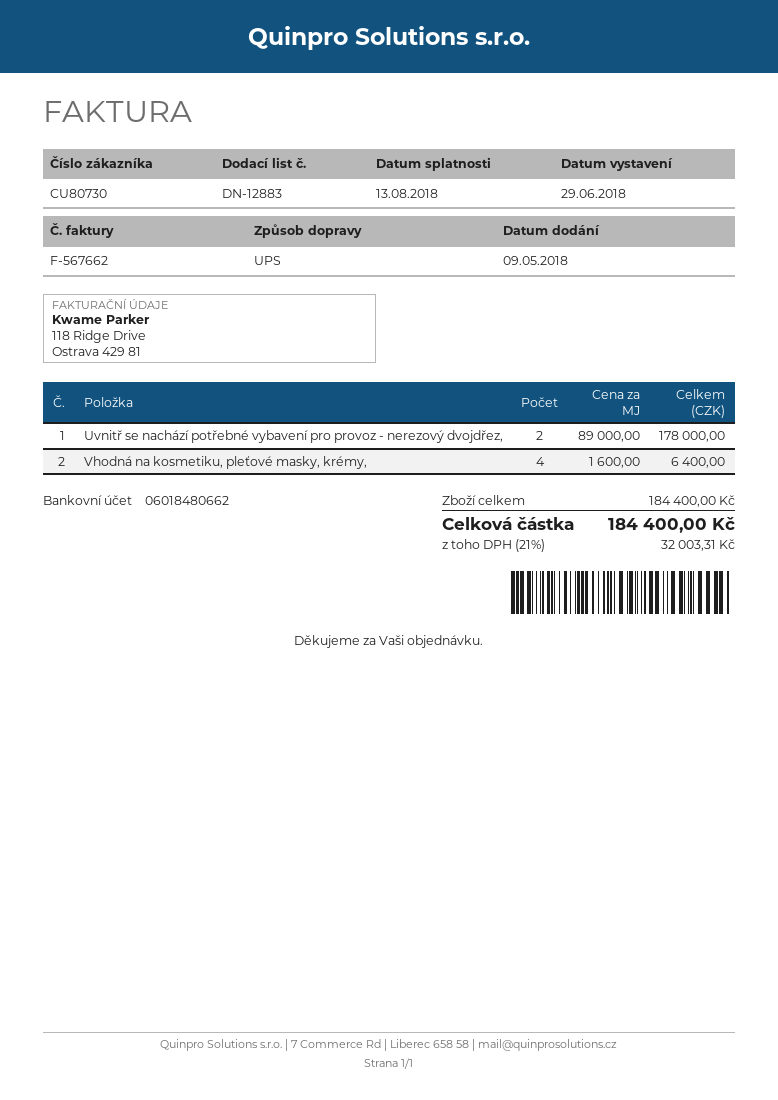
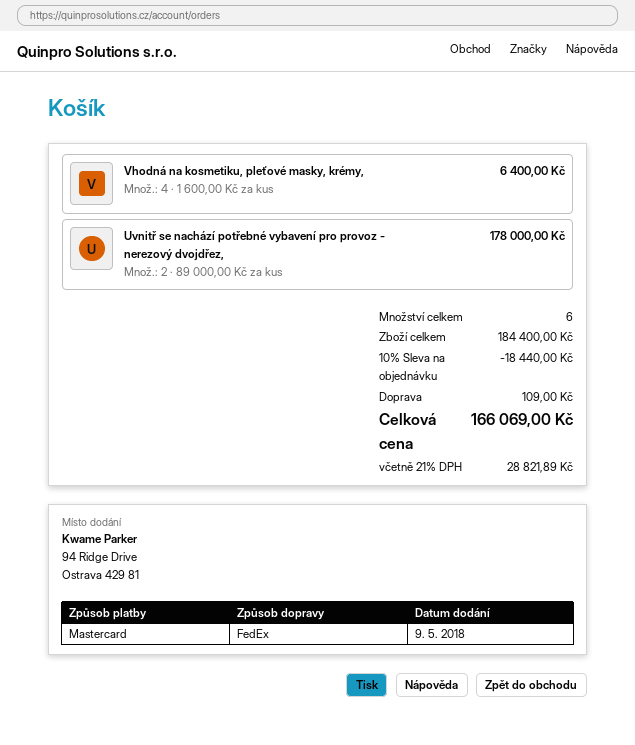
shipping method: UPS -> FedEx
discount: none -> 10% = 18440.00
shipping: none -> 109.00
tax: 21% = 32003.31 -> 21% = 28821.89
total: 184400.00 -> 166069.00

